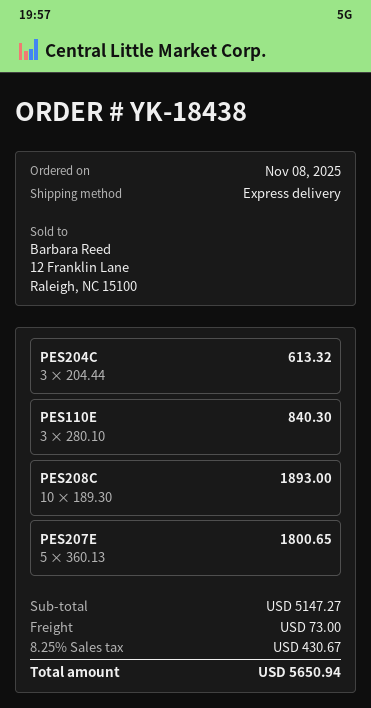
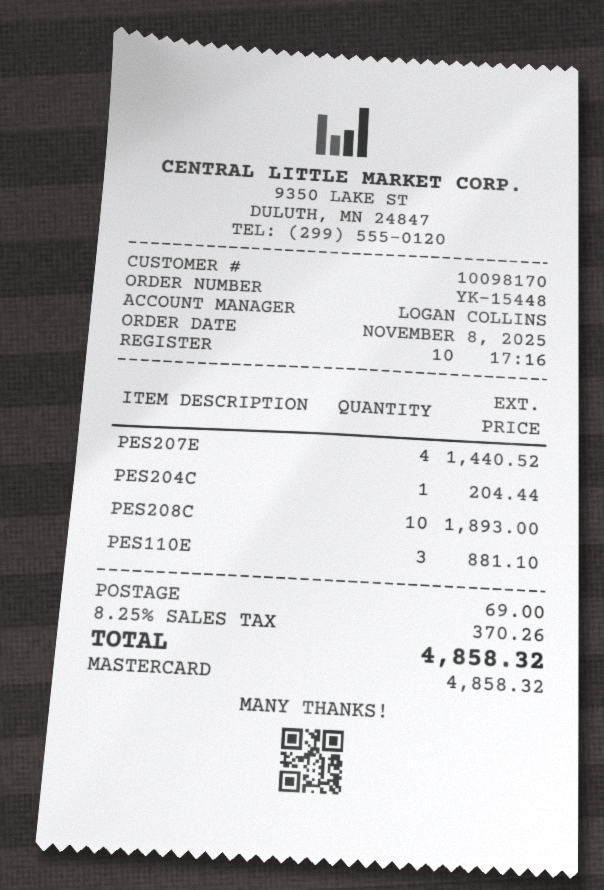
order number: YK-18438 -> YK-15448
PES204C: 3 for 613.32 -> 1 for 204.44
PES110E: 3 for 840.30 -> 3 for 881.10
PES207E: 5 for 1800.65 -> 4 for 1440.52
shipping: 73.00 -> 69.00
tax: 8.25% = 430.67 -> 8.25% = 370.26
total: 5650.94 -> 4858.32

